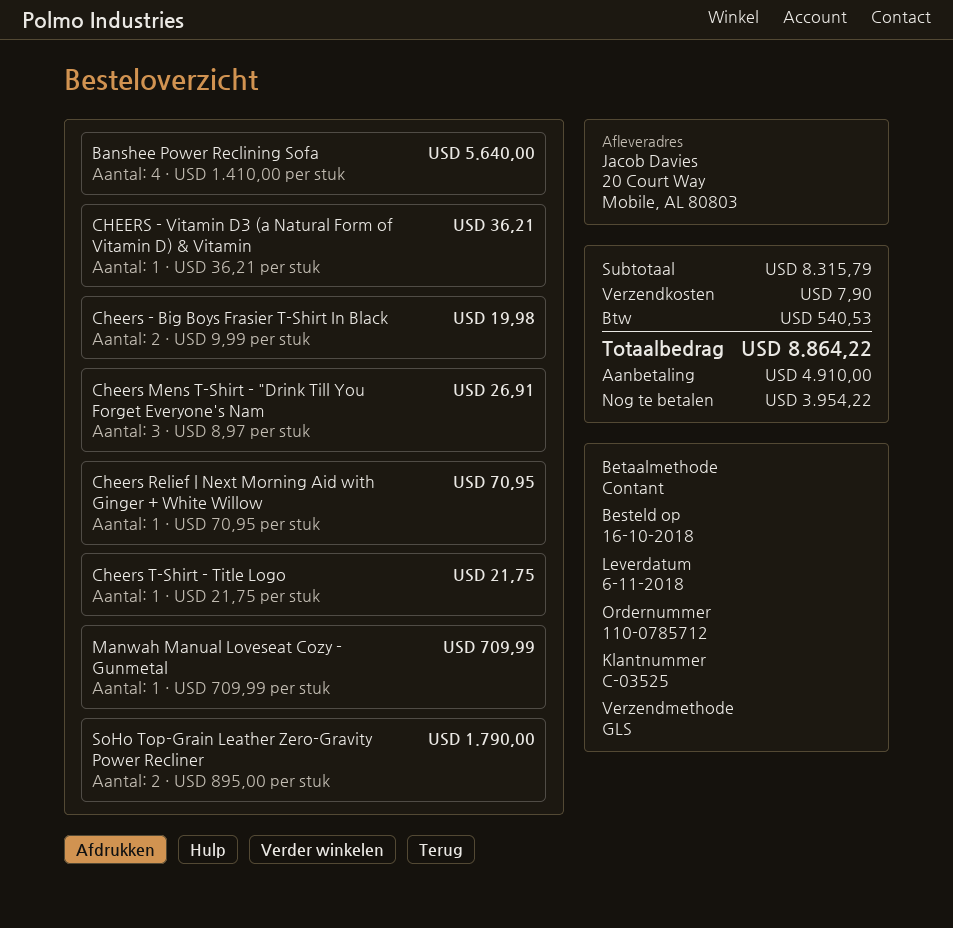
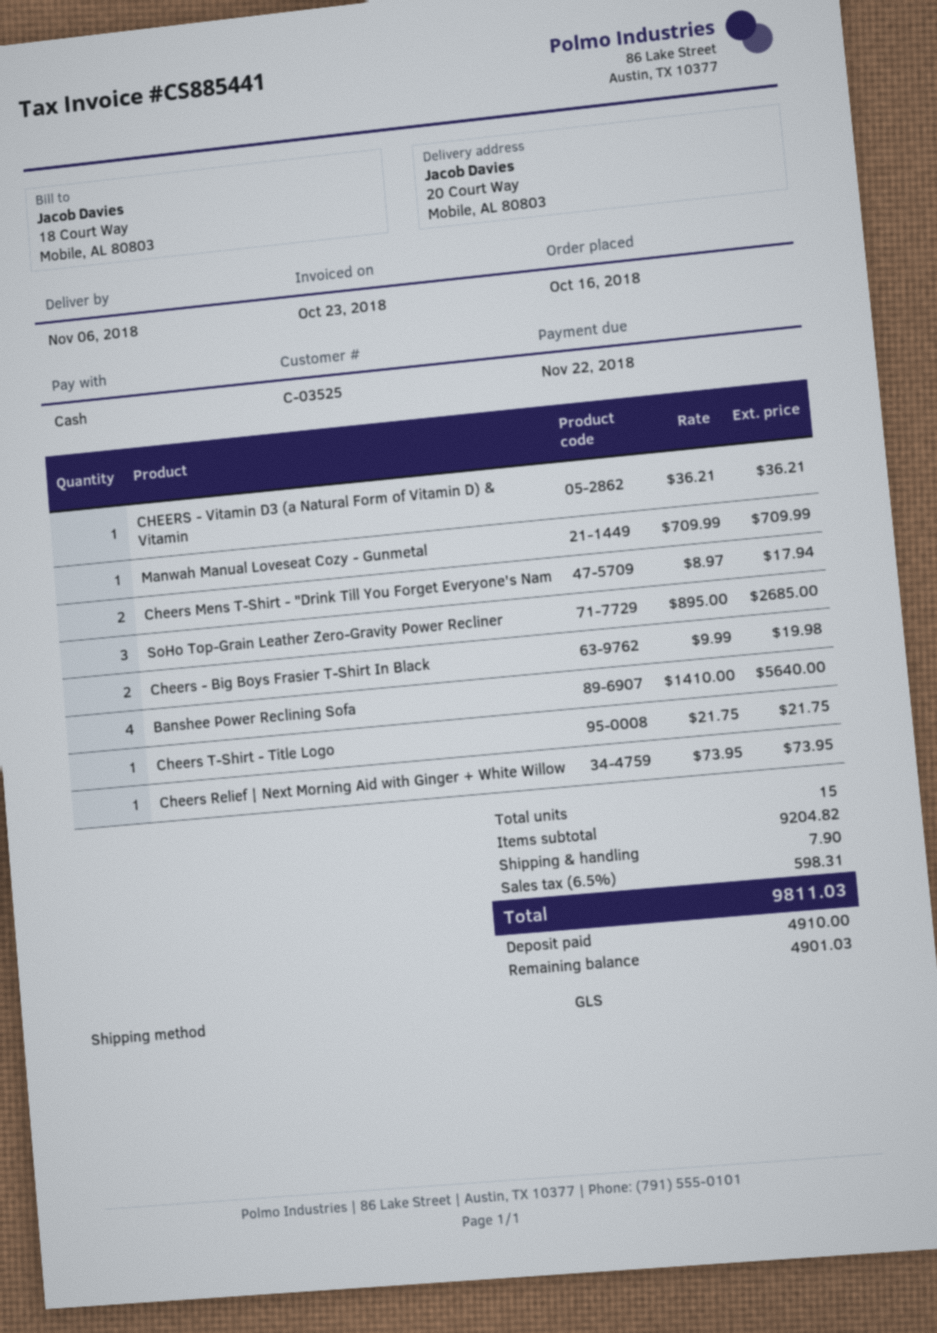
Cheers Mens T-Shirt - "Drink Till You Forget Everyone's Nam: 3 x 8.97 = 26.91 -> 2 x 8.97 = 17.94
Cheers Relief | Next Morning Aid with Ginger + White Willow: 1 x 70.95 = 70.95 -> 1 x 73.95 = 73.95
SoHo Top-Grain Leather Zero-Gravity Power Recliner: 2 x 895.00 = 1790.00 -> 3 x 895.00 = 2685.00
subtotal: 8315.79 -> 9204.82
tax: 540.53 -> 598.31
total: 8864.22 -> 9811.03
balance: 3954.22 -> 4901.03

